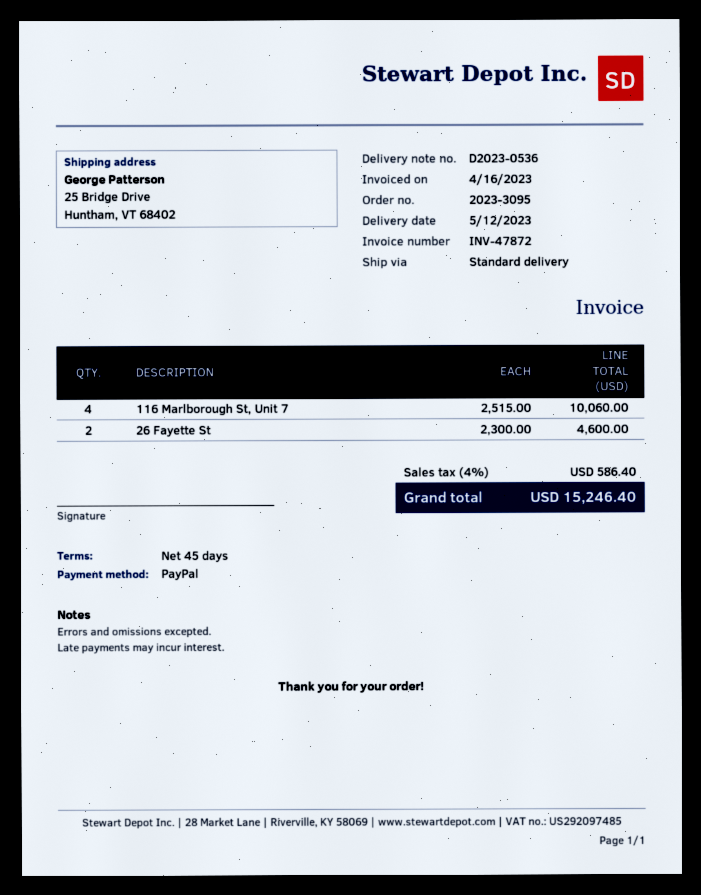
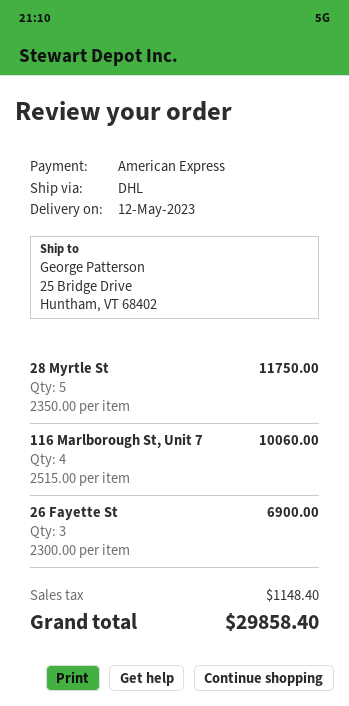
payment method: PayPal -> American Express
shipping method: standard -> DHL
26 Fayette St: 2 x 2300.00 = 4600.00 -> 3 x 2300.00 = 6900.00
28 Myrtle St: none -> 5 x 2350.00 = 11750.00
tax: 586.40 -> 1148.40
total: 15246.40 -> 29858.40

